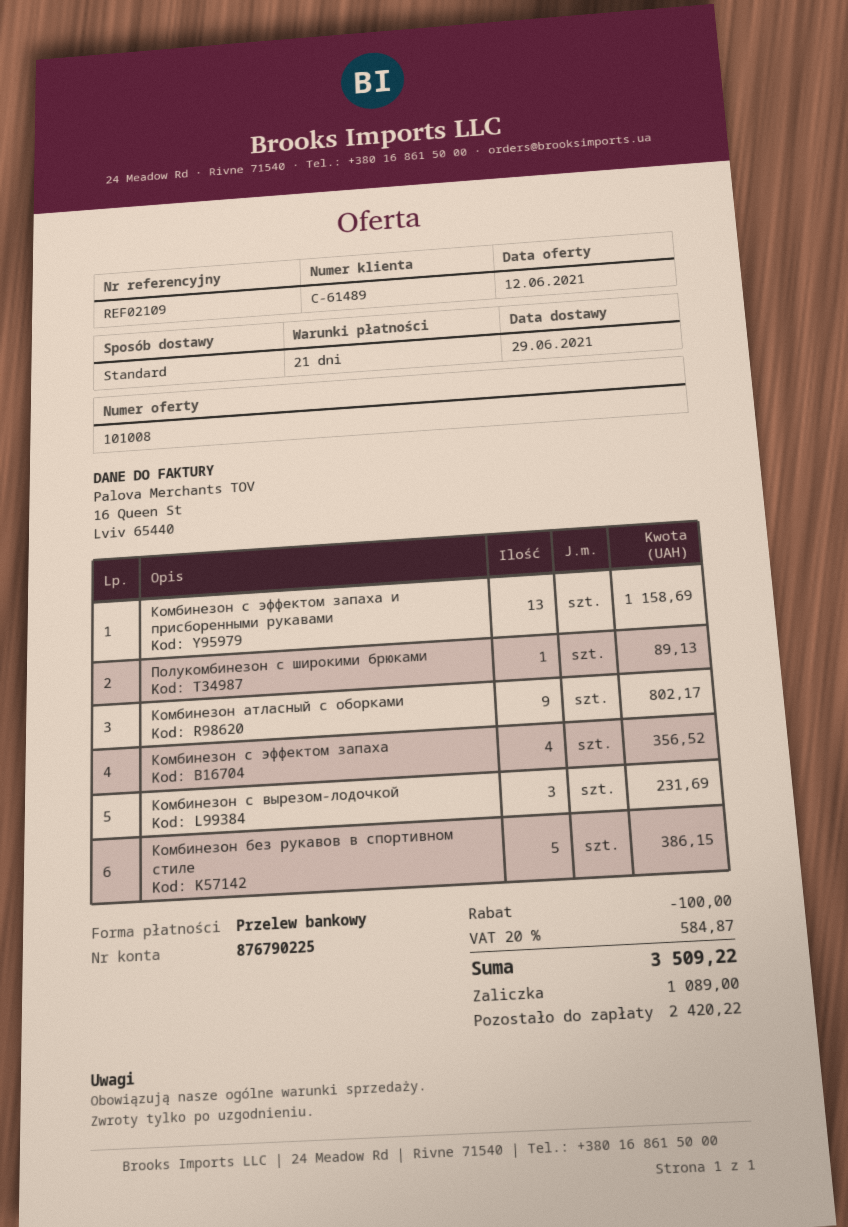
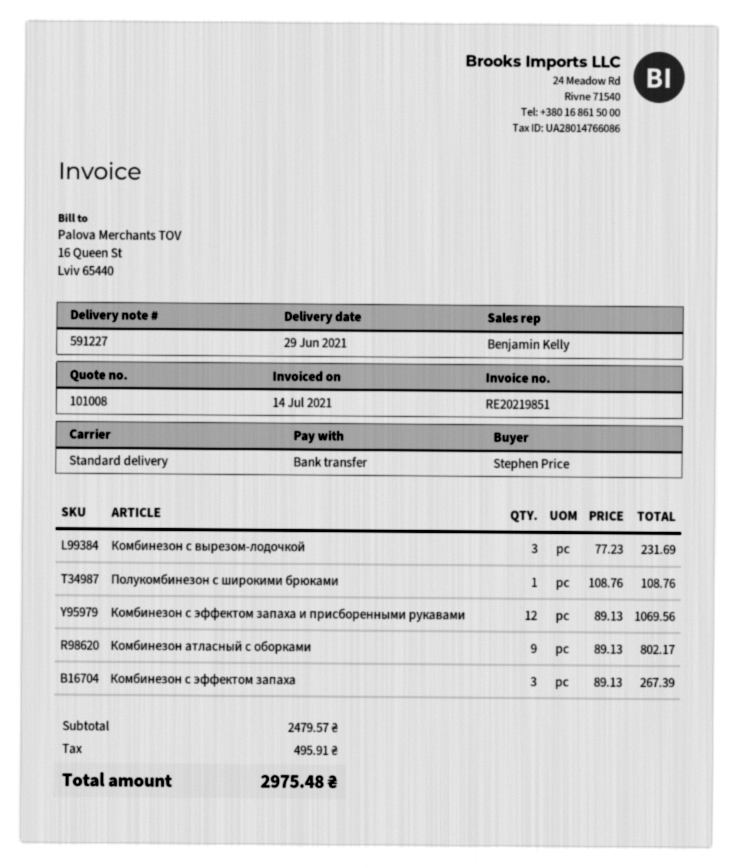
Комбинезон с эффектом запаха и присборенными рукавами: 13 for 1158.69 -> 12 for 1069.56
Полукомбинезон с широкими брюками: 1 for 89.13 -> 1 for 108.76
Комбинезон с эффектом запаха: 4 for 356.52 -> 3 for 267.39
Комбинезон без рукавов в спортивном стиле: 5 for 386.15 -> none
discount: 100.00 -> none
tax: 584.87 -> 495.91
total: 3509.22 -> 2975.48

